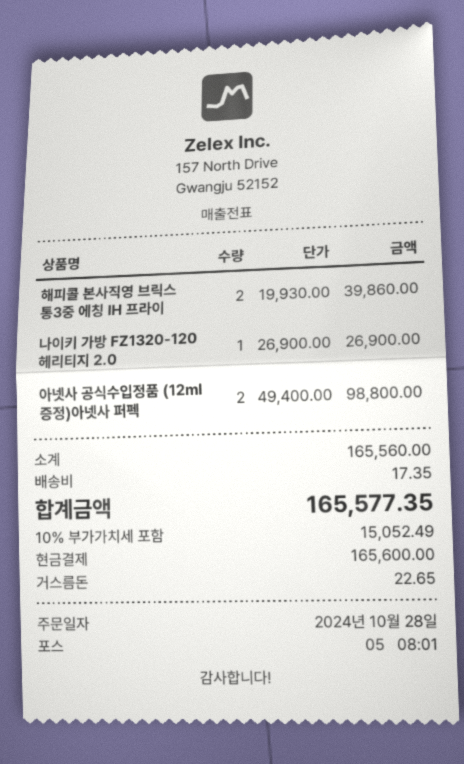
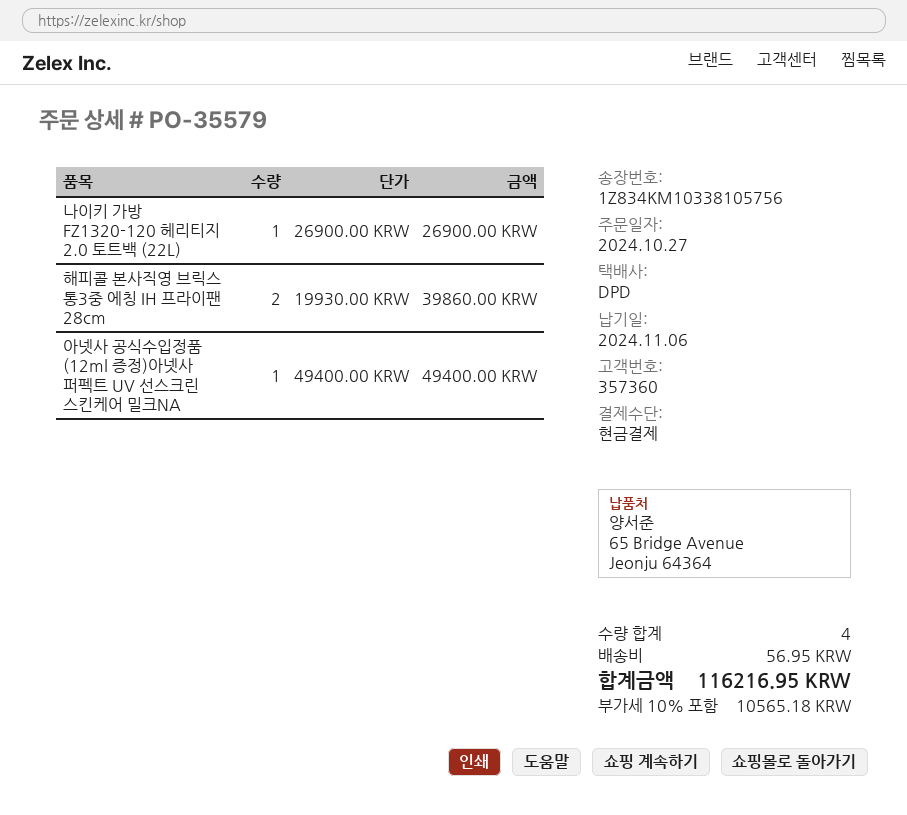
order date: 2024-10-28 -> 2024-10-27
아넷사 공식수입정품 (12ml 증정)아넷사 퍼펙: 2 x 49400.00 = 98800.00 -> 1 x 49400.00 = 49400.00
shipping: 17.35 -> 56.95
tax: 10% = 15052.49 -> 10% = 10565.18
total: 165577.35 -> 116216.95

